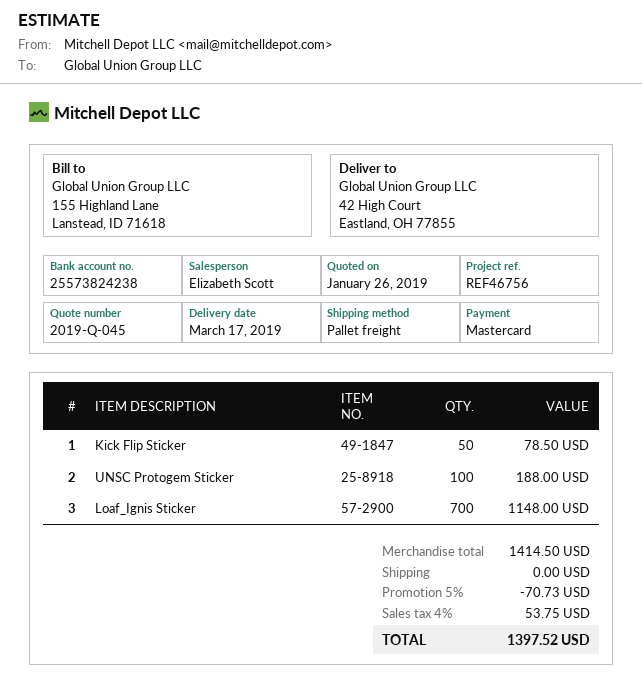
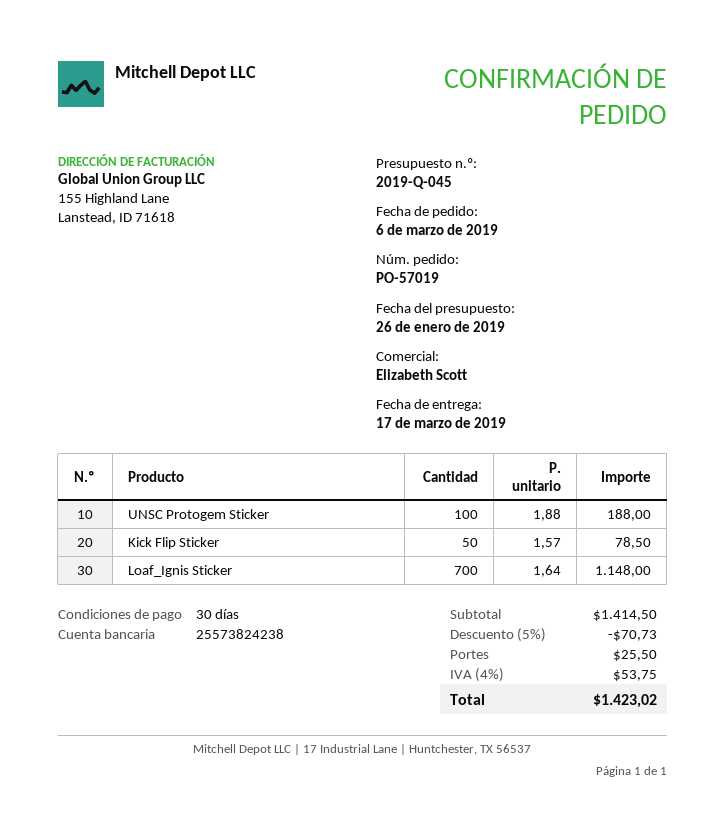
shipping: 0.00 -> 25.50
total: 1397.52 -> 1423.02

